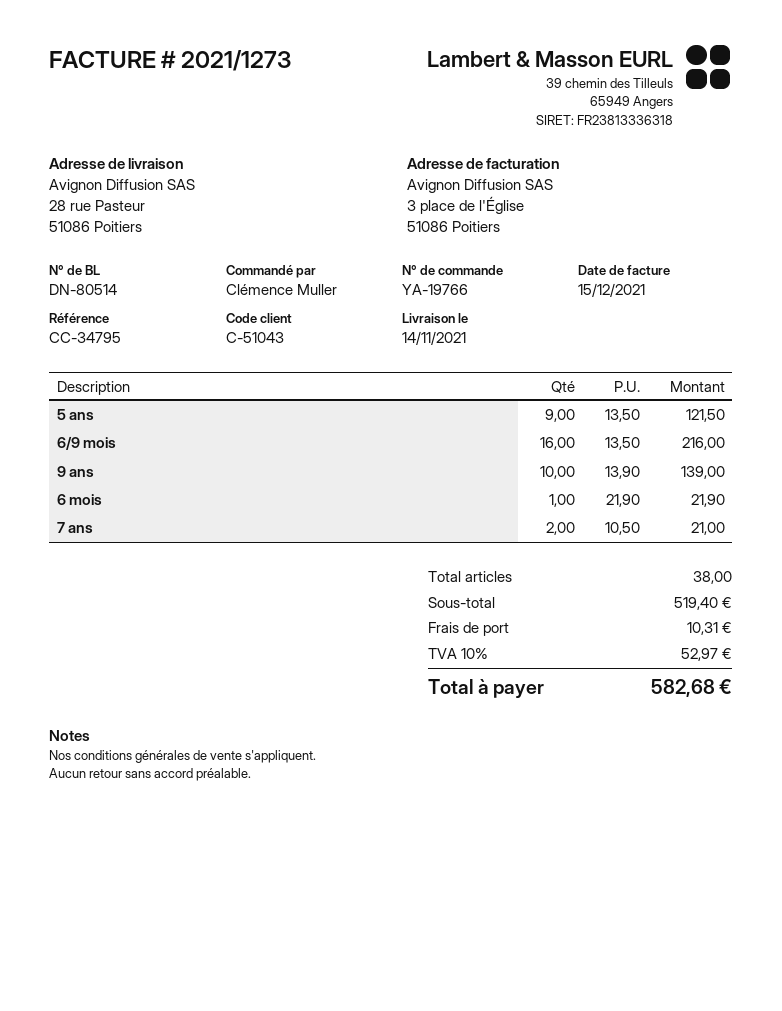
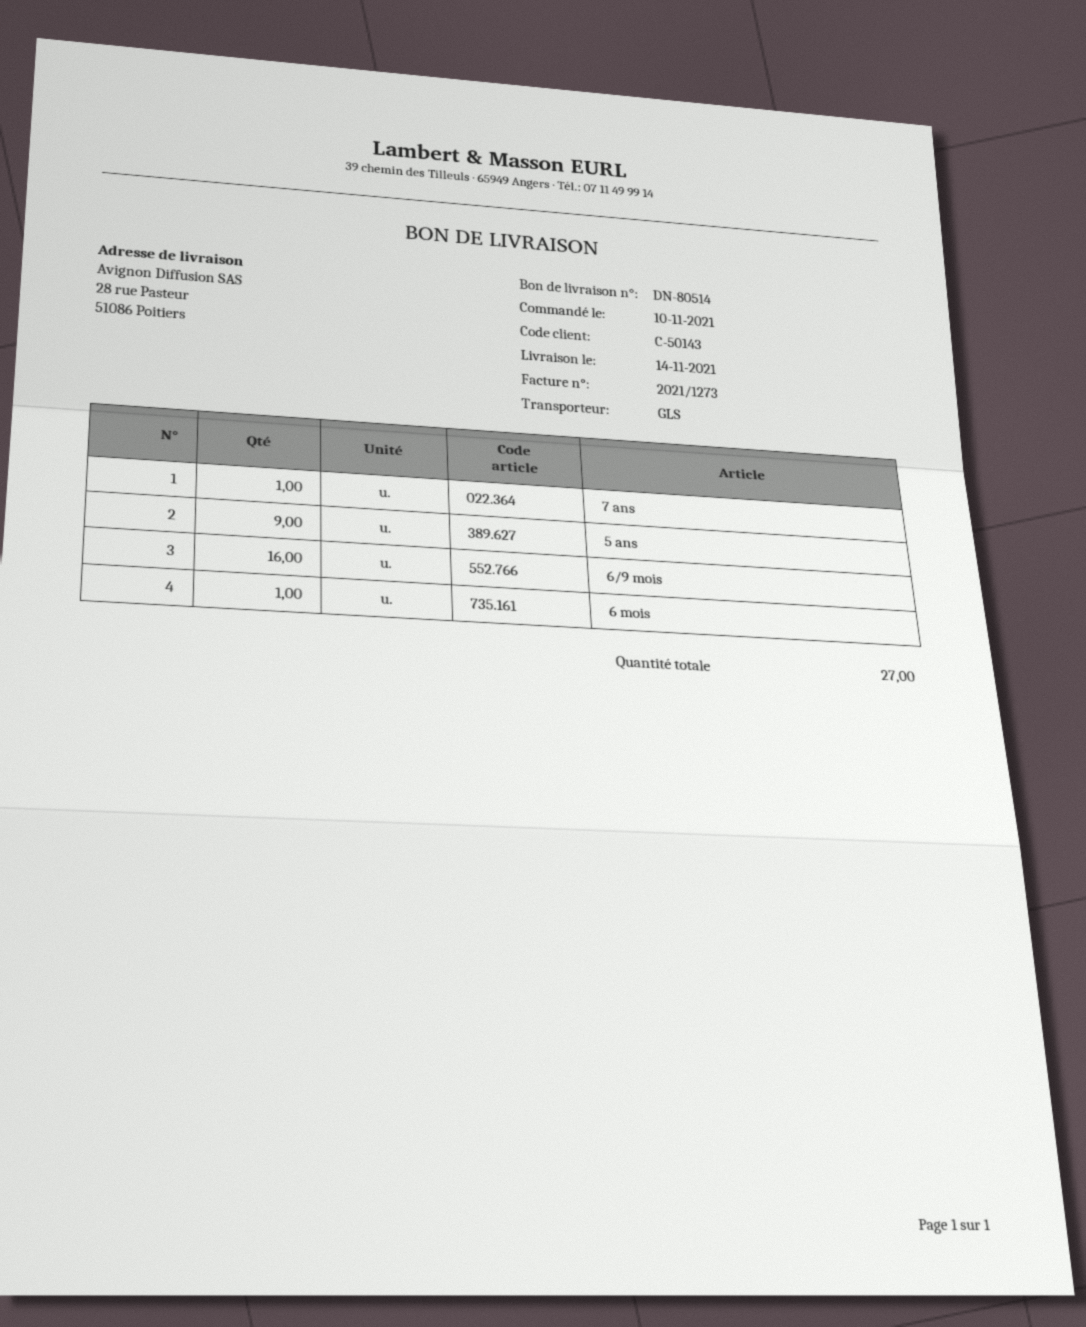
customer number: C-51043 -> C-50143
9 ans: 10 -> none
7 ans: 2 -> 1
total quantity: 38 -> 27

